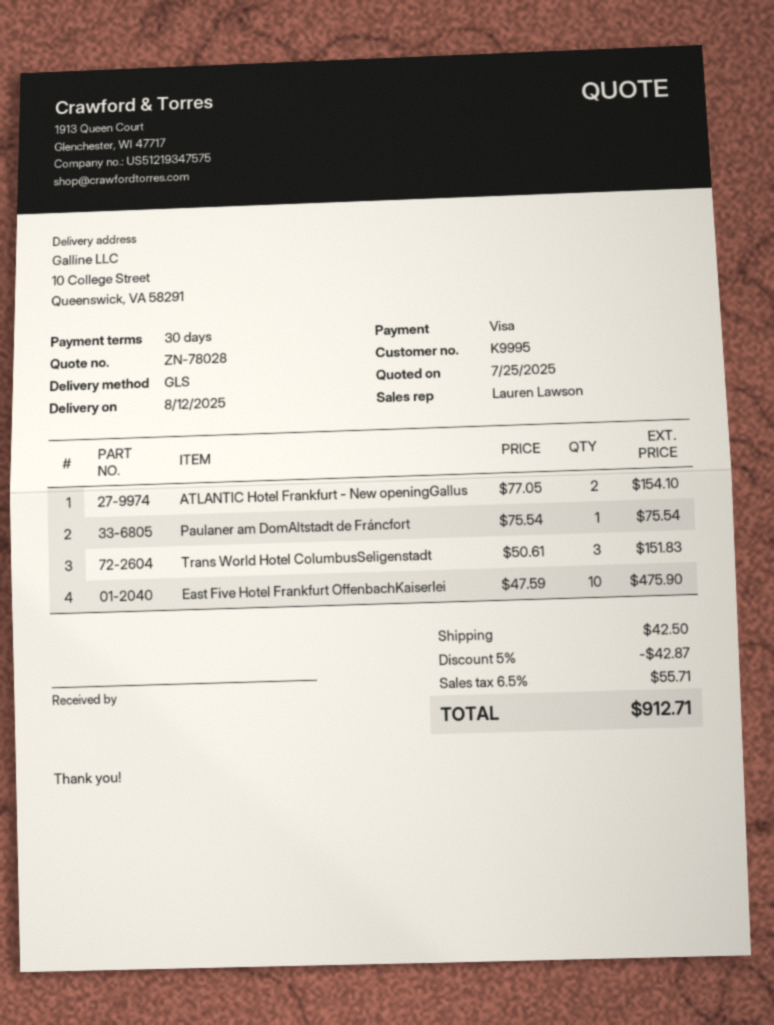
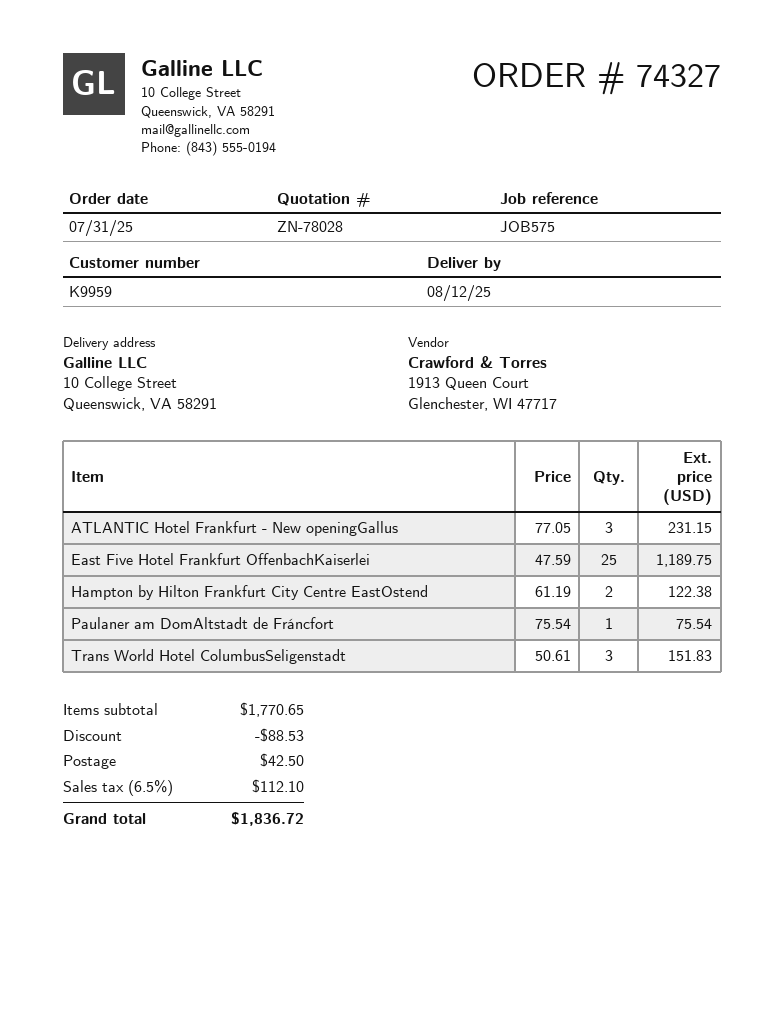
customer number: K9995 -> K9959
ATLANTIC Hotel Frankfurt - New openingGallus: 2 x 77.05 = 154.10 -> 3 x 77.05 = 231.15
East Five Hotel Frankfurt OffenbachKaiserlei: 10 x 47.59 = 475.90 -> 25 x 47.59 = 1189.75
Hampton by Hilton Frankfurt City Centre EastOstend: none -> 2 x 61.19 = 122.38
discount: 42.87 -> 88.53
tax: 6.5% = 55.71 -> 6.5% = 112.10
total: 912.71 -> 1836.72

